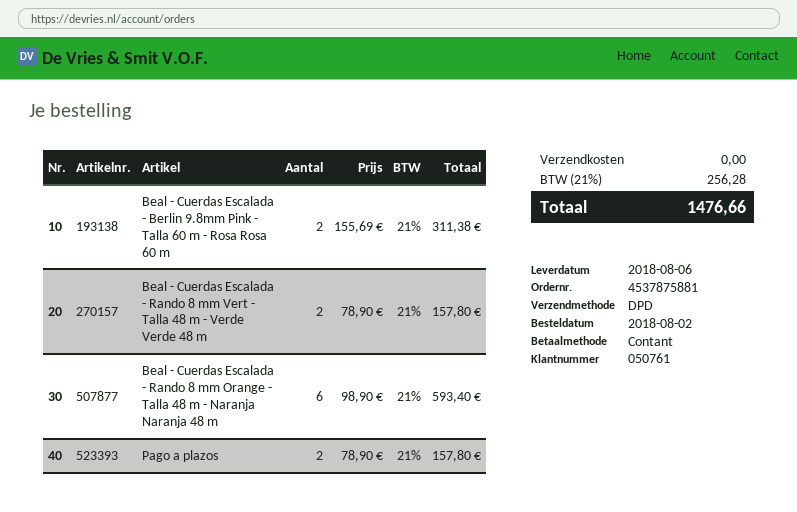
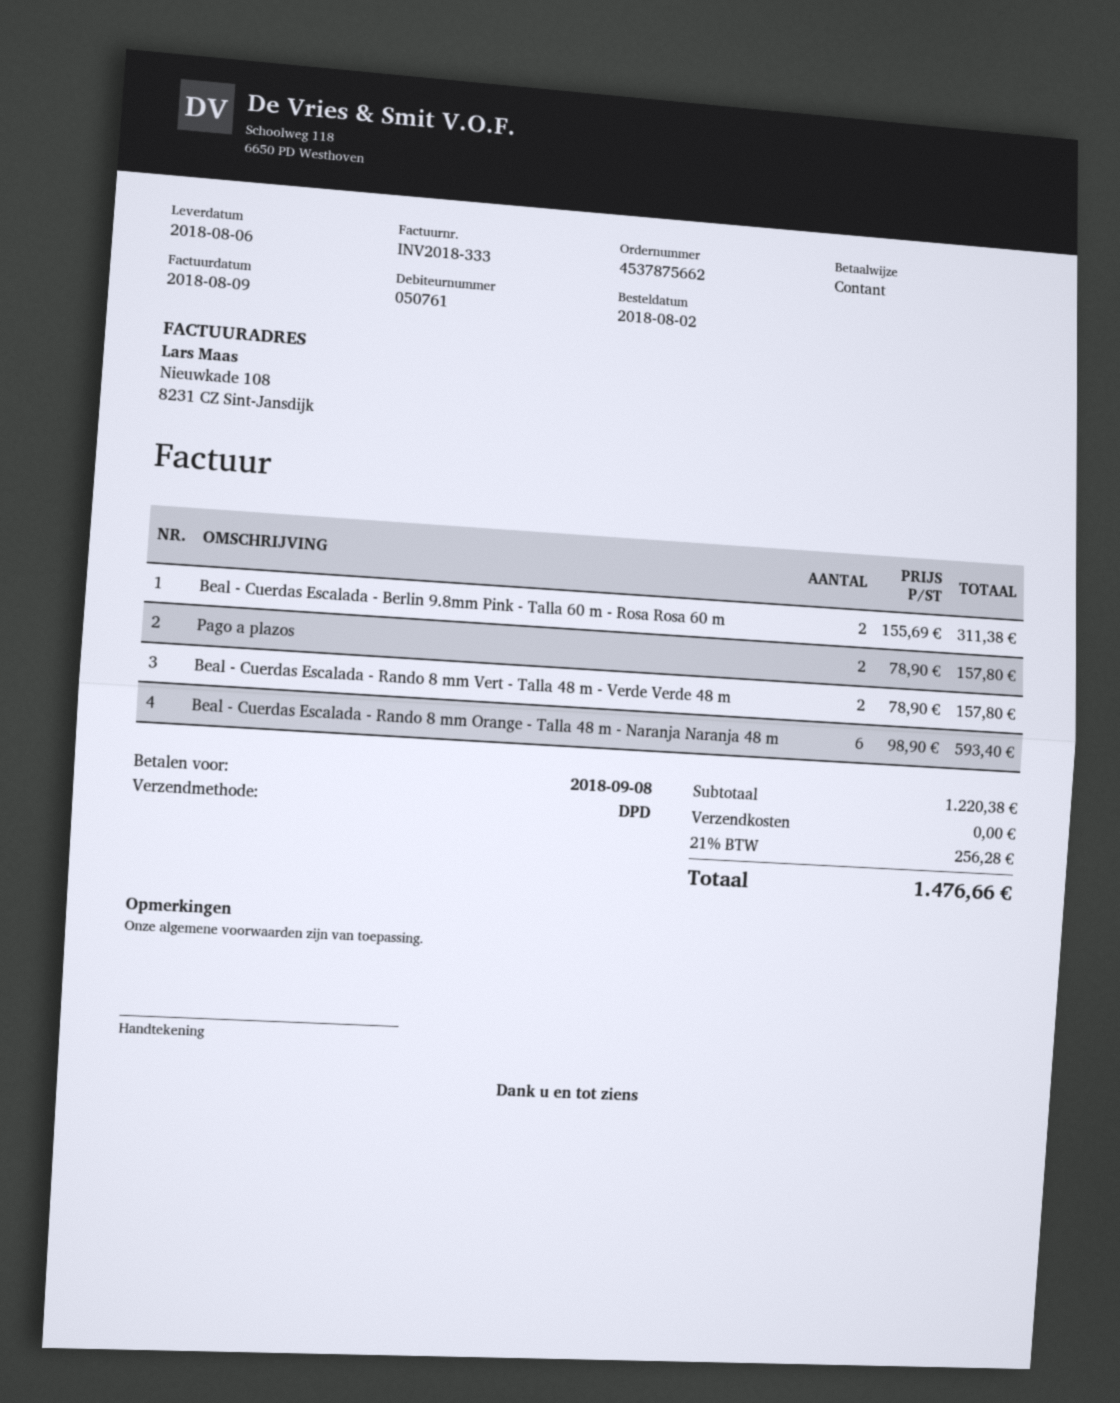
order number: 4537875881 -> 4537875662

